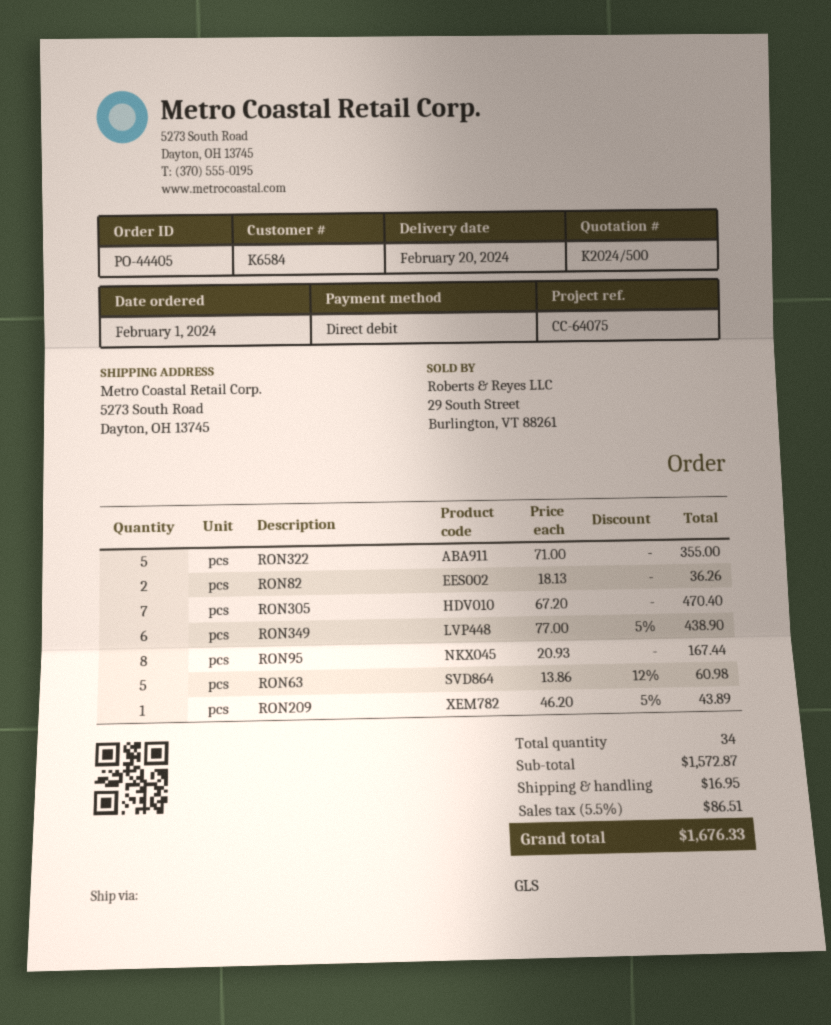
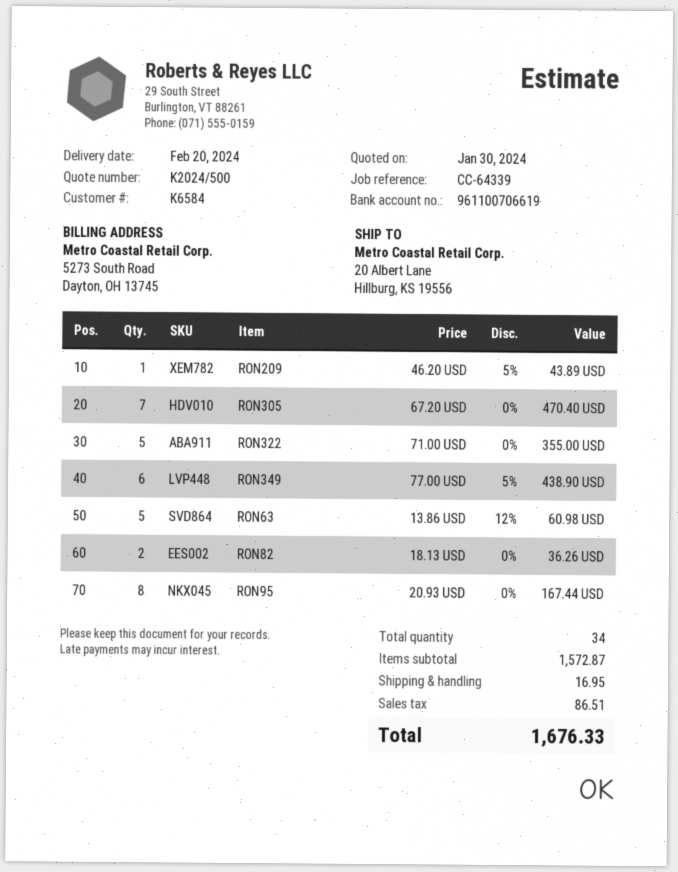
reference: CC-64075 -> CC-64339
ship to: 5273 South Road, Dayton, OH 13745 -> 20 Albert Lane, Hillburg, KS 19556

